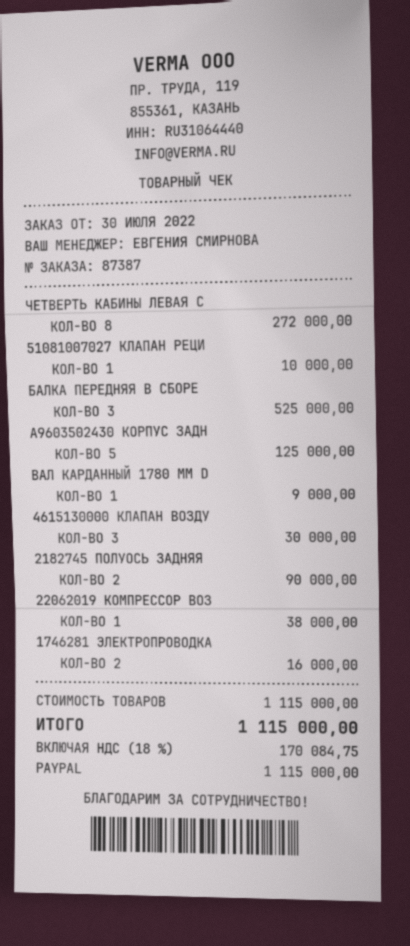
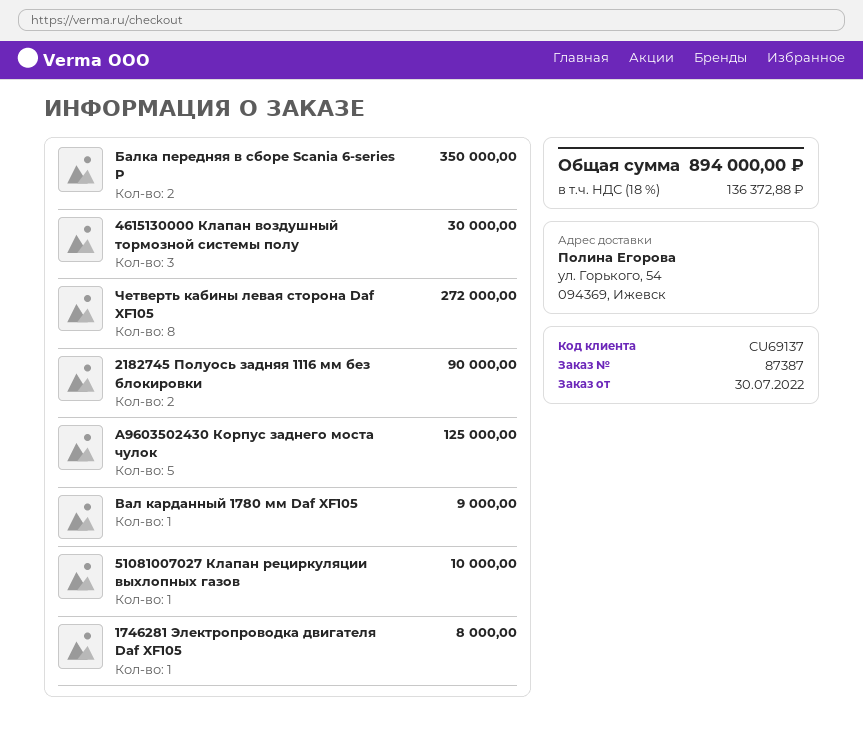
БАЛКА ПЕРЕДНЯЯ В СБОРЕ: 3 for 525000.00 -> 2 for 350000.00
22062019 КОМПРЕССОР ВОЗ: 1 for 38000.00 -> none
1746281 ЭЛЕКТРОПРОВОДКА: 2 for 16000.00 -> 1 for 8000.00
tax: 18% = 170084.75 -> 18% = 136372.88
total: 1115000.00 -> 894000.00

